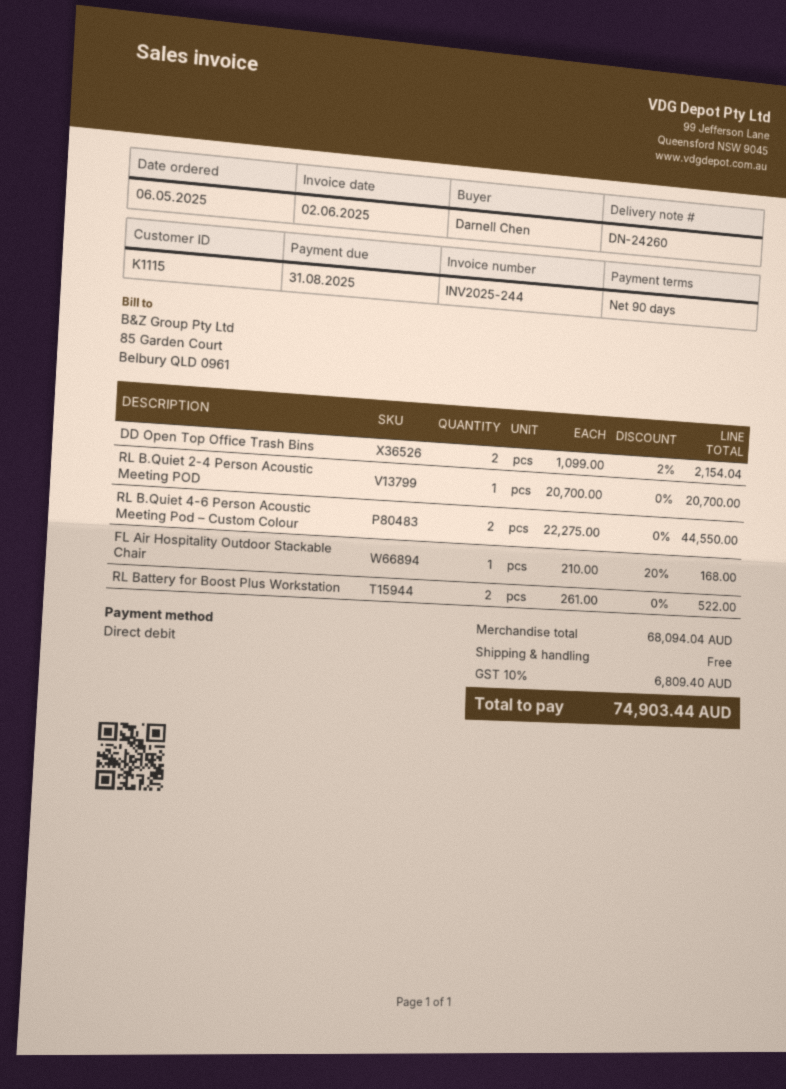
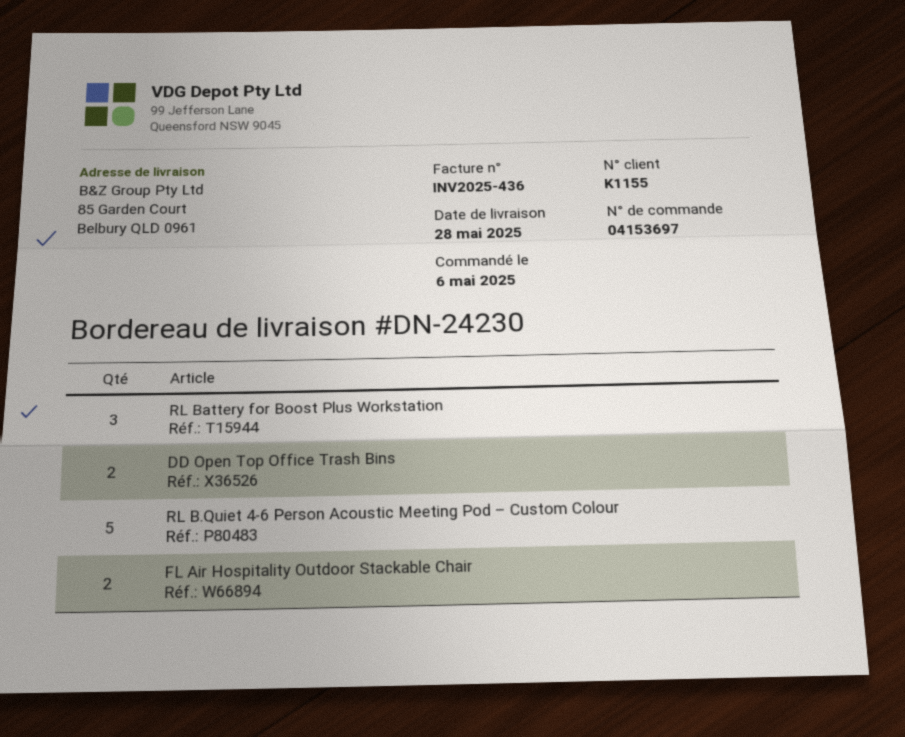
delivery note number: DN-24260 -> DN-24230
invoice number: INV2025-244 -> INV2025-436
customer number: K1115 -> K1155
RL B.Quiet 2-4 Person Acoustic Meeting POD: 1 -> none
RL B.Quiet 4-6 Person Acoustic Meeting Pod – Custom Colour: 2 -> 5
FL Air Hospitality Outdoor Stackable Chair: 1 -> 2
RL Battery for Boost Plus Workstation: 2 -> 3

